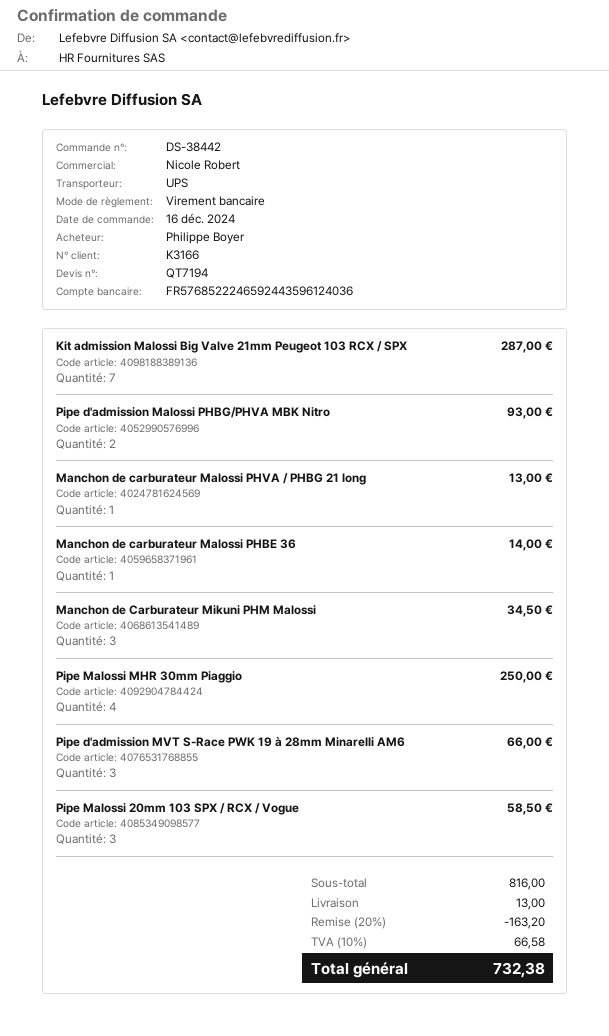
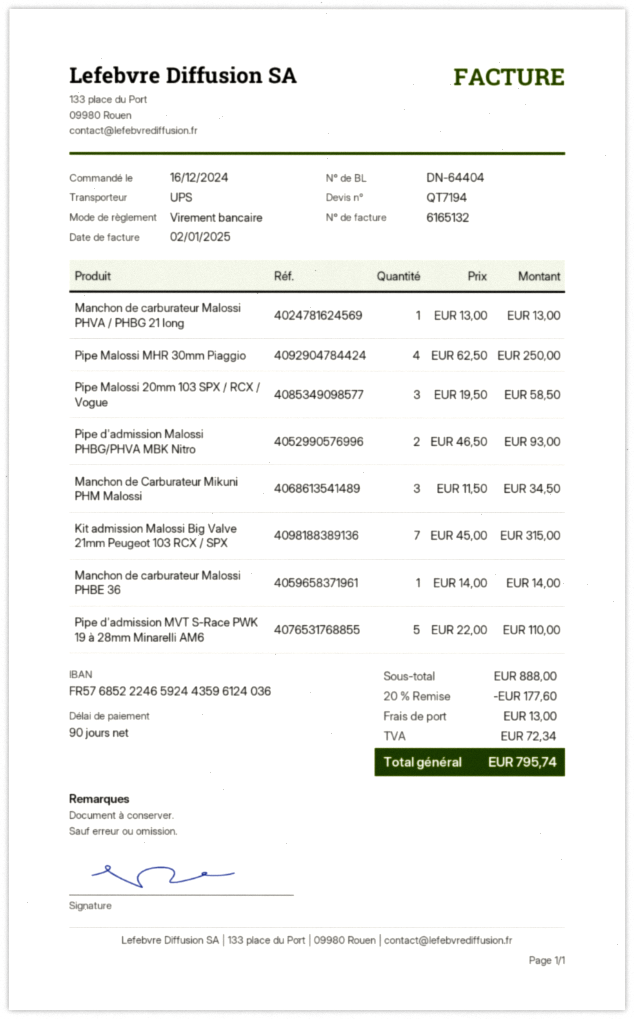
Kit admission Malossi Big Valve 21mm Peugeot 103 RCX / SPX: 7 for 287.00 -> 7 for 315.00
Pipe d'admission MVT S-Race PWK 19 à 28mm Minarelli AM6: 3 for 66.00 -> 5 for 110.00
subtotal: 816.00 -> 888.00
discount: 20% = 163.20 -> 20% = 177.60
tax: 66.58 -> 72.34
total: 732.38 -> 795.74

